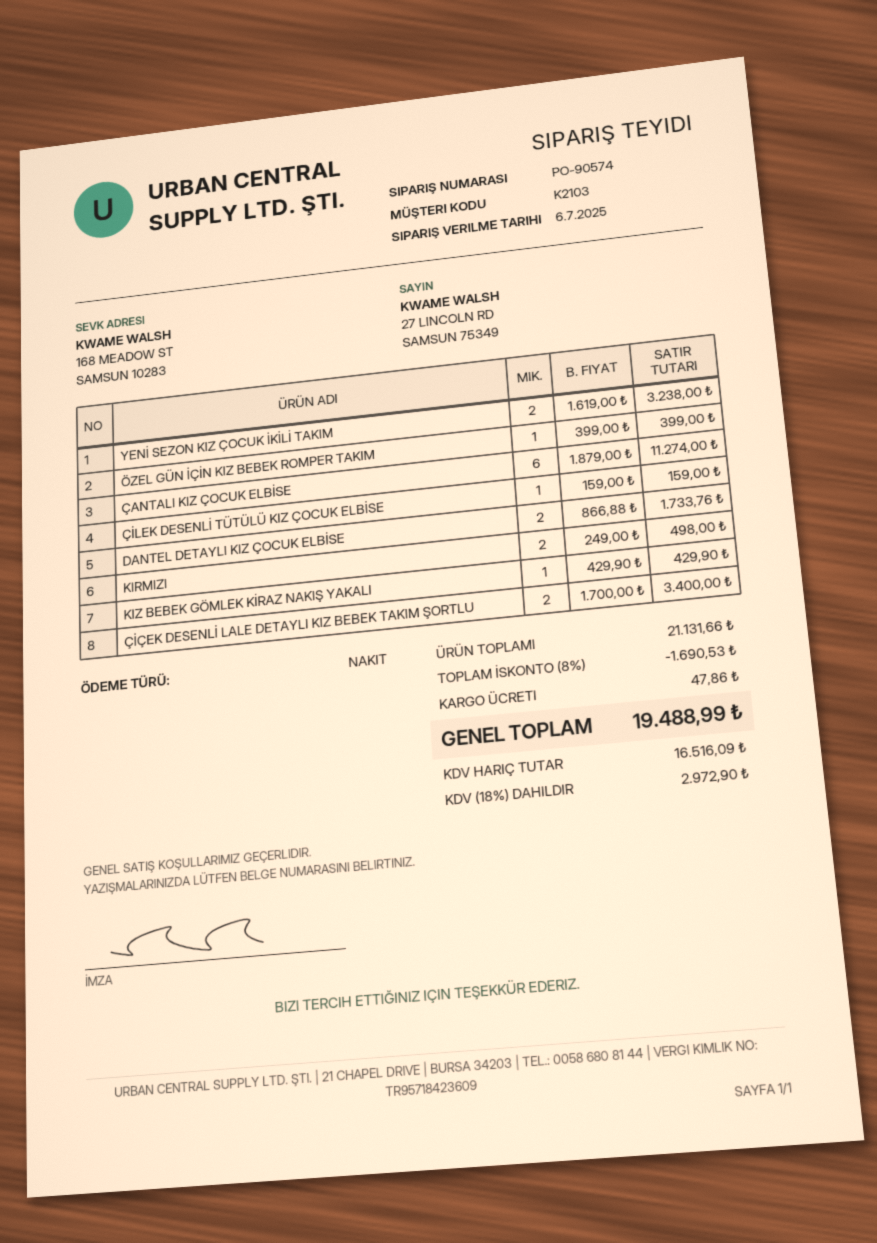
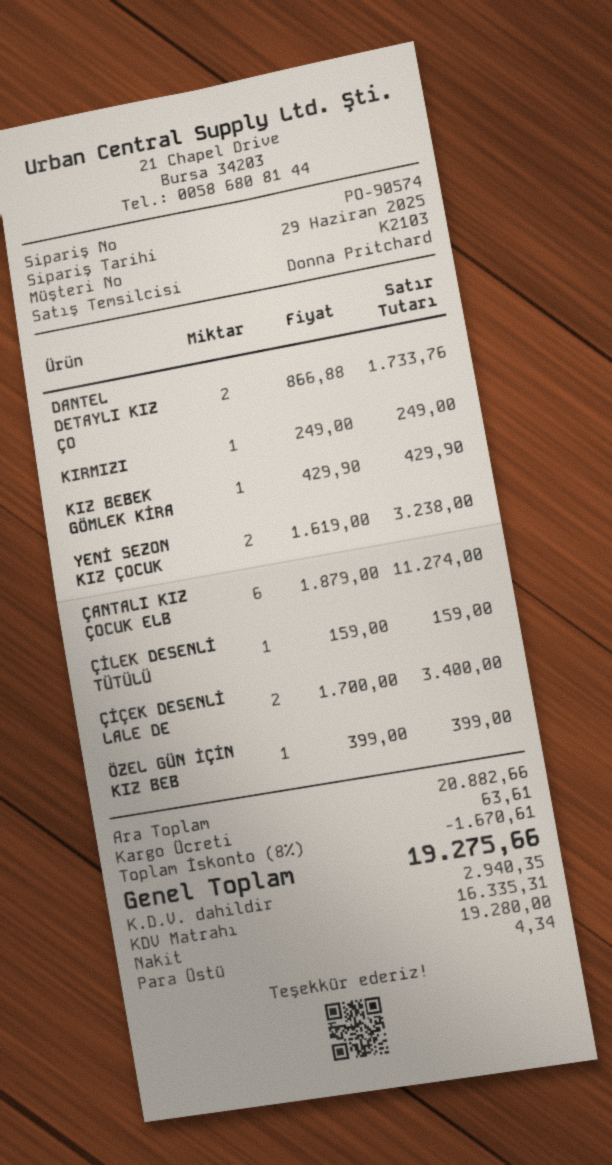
order date: 2025-07-06 -> 2025-06-29
KIRMIZI: 2 x 249.00 = 498.00 -> 1 x 249.00 = 249.00
subtotal: 21131.66 -> 20882.66
discount: 8% = 1690.53 -> 8% = 1670.61
shipping: 47.86 -> 63.61
net: 16516.09 -> 16335.31
tax: 2972.90 -> 2940.35
total: 19488.99 -> 19275.66

